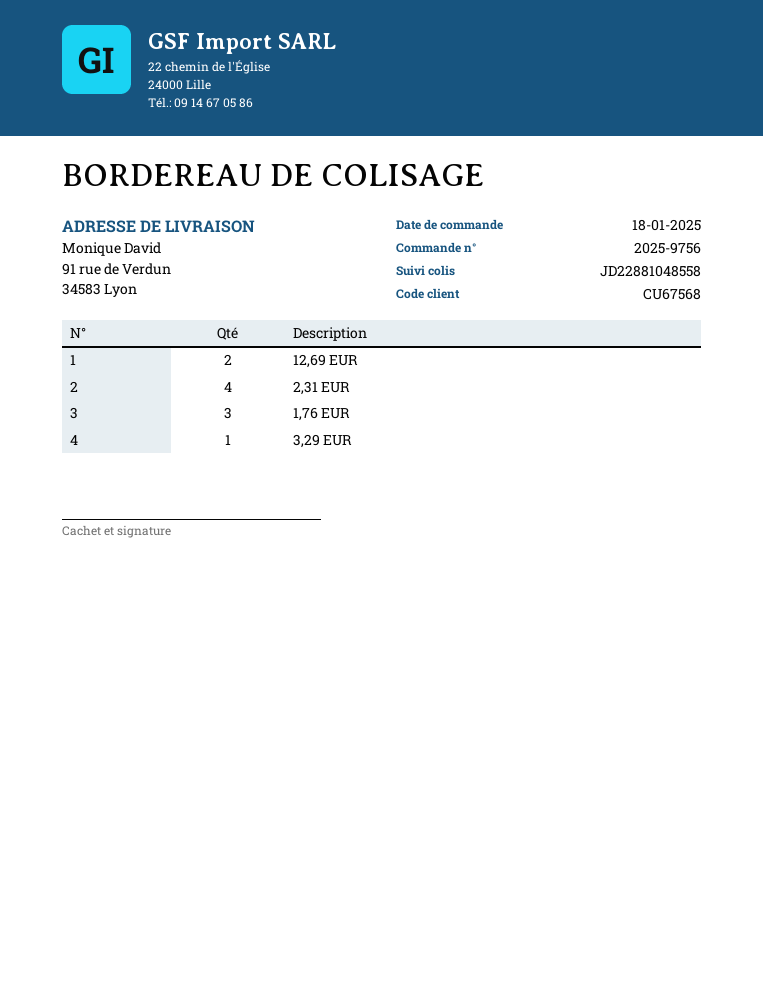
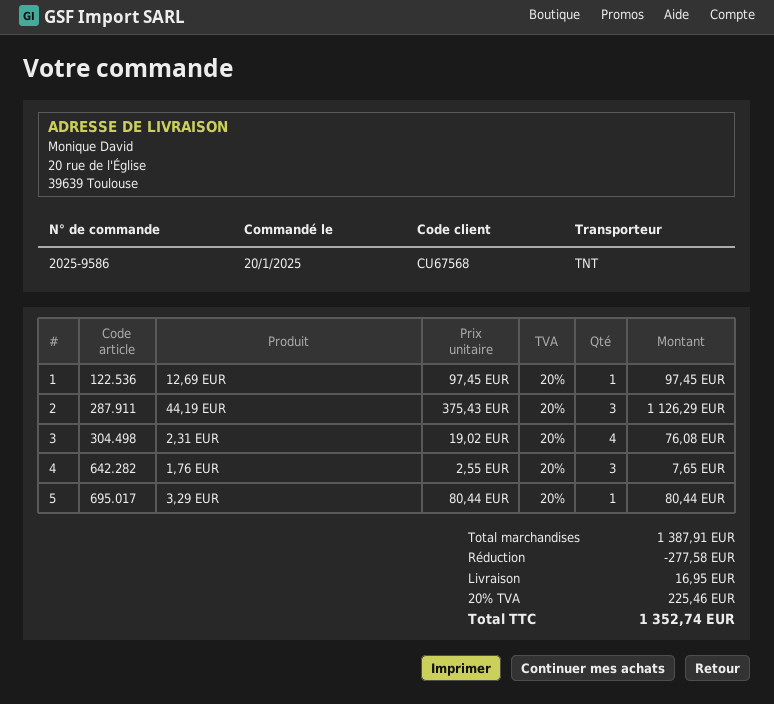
order number: 2025-9756 -> 2025-9586
order date: 2025-01-18 -> 2025-01-20
ship to: 91 rue de Verdun, 34583 Lyon -> 20 rue de l'Église, 39639 Toulouse
12,69 EUR: 2 -> 1
44,19 EUR: none -> 3

